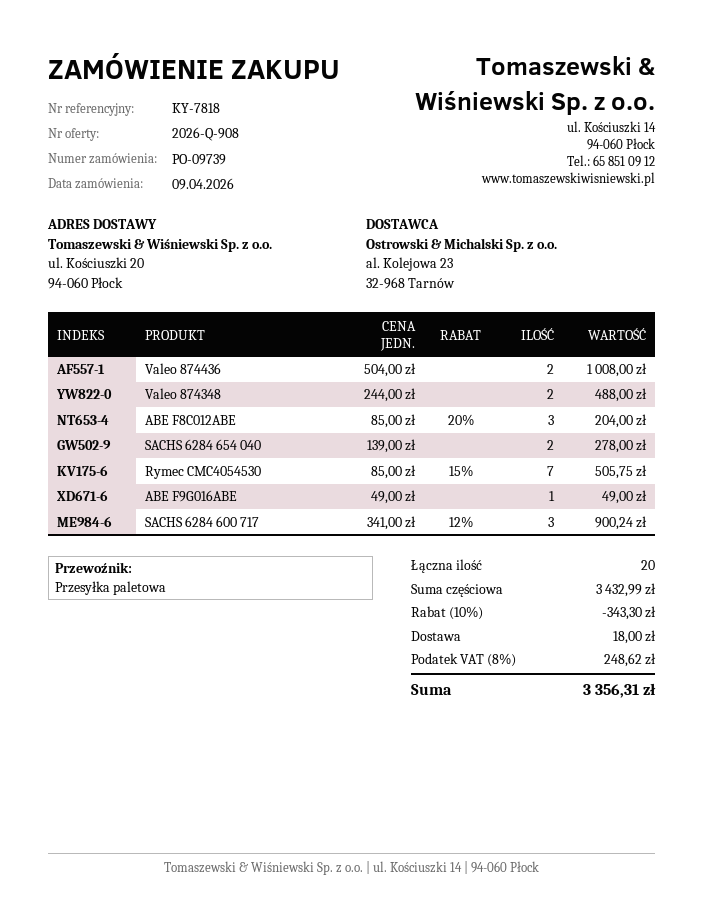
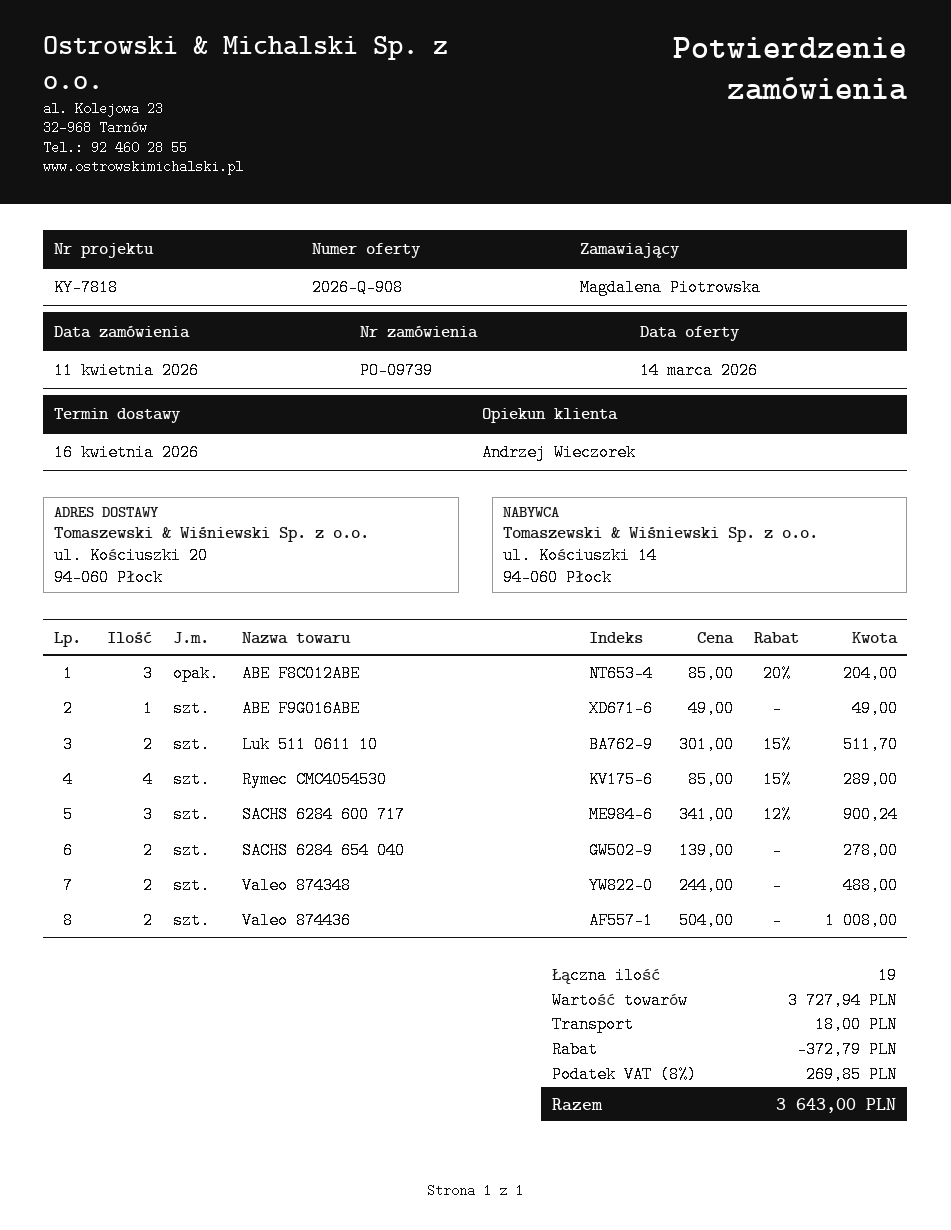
order date: 2026-04-09 -> 2026-04-11
Rymec CMC4054530: 7 x 85.00 - 15% = 505.75 -> 4 x 85.00 - 15% = 289.00
Luk 511 0611 10: none -> 2 x 301.00 - 15% = 511.70
total quantity: 20 -> 19
subtotal: 3432.99 -> 3727.94
discount: 343.30 -> 372.79
tax: 8% = 248.62 -> 8% = 269.85
total: 3356.31 -> 3643.00

